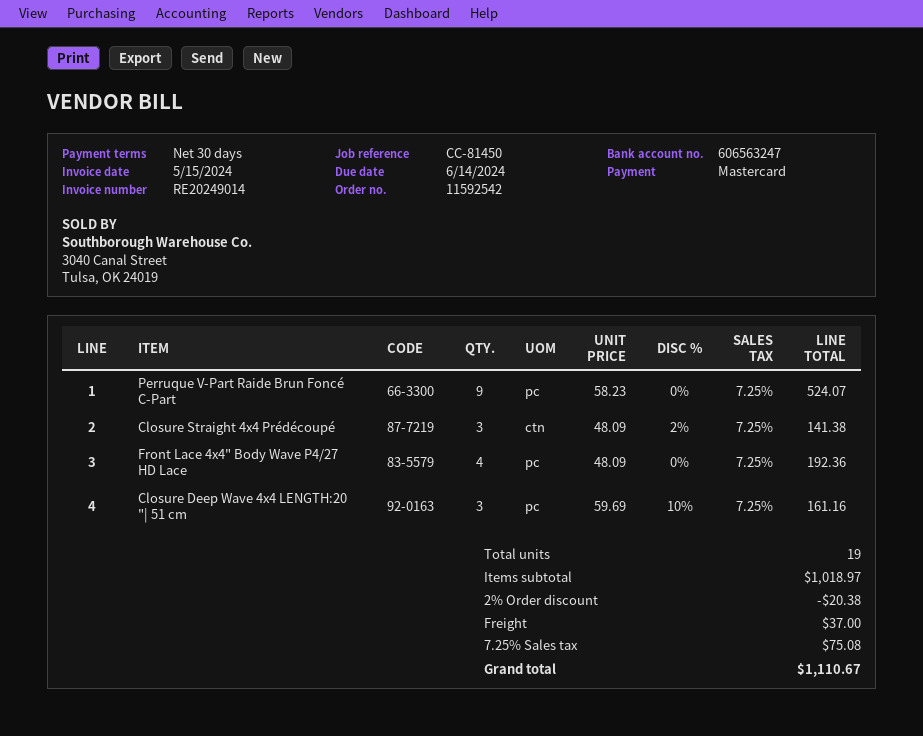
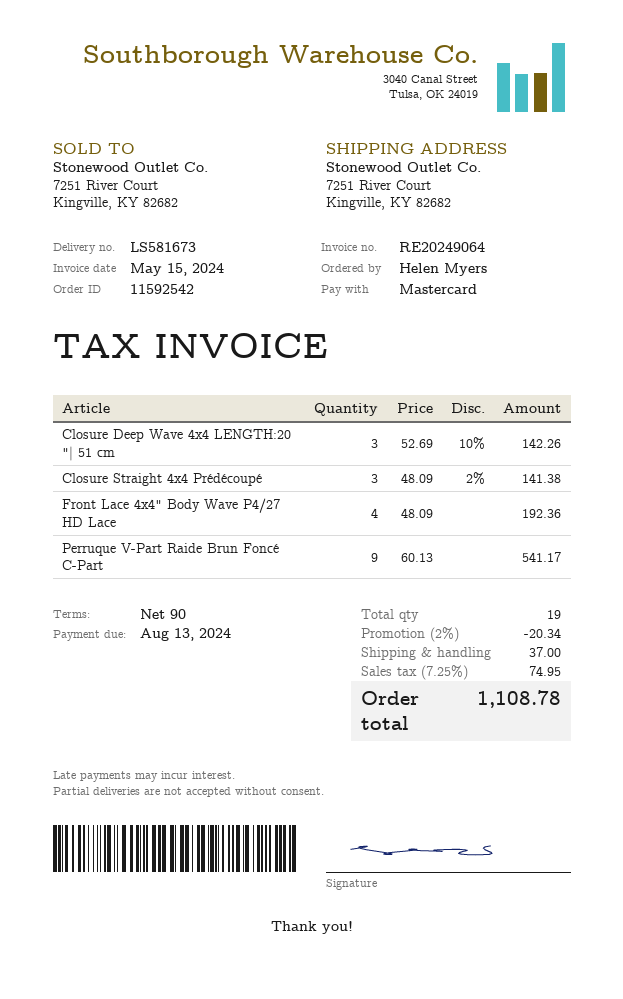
invoice number: RE20249014 -> RE20249064
payment terms: 30 days -> 90 days
due date: 2024-06-14 -> 2024-08-13
Perruque V-Part Raide Brun Foncé C-Part: 9 x 58.23 = 524.07 -> 9 x 60.13 = 541.17
Closure Deep Wave 4x4 LENGTH:20 "| 51 cm: 3 x 59.69 - 10% = 161.16 -> 3 x 52.69 - 10% = 142.26
discount: 2% = 20.38 -> 2% = 20.34
tax: 7.25% = 75.08 -> 7.25% = 74.95
total: 1110.67 -> 1108.78

